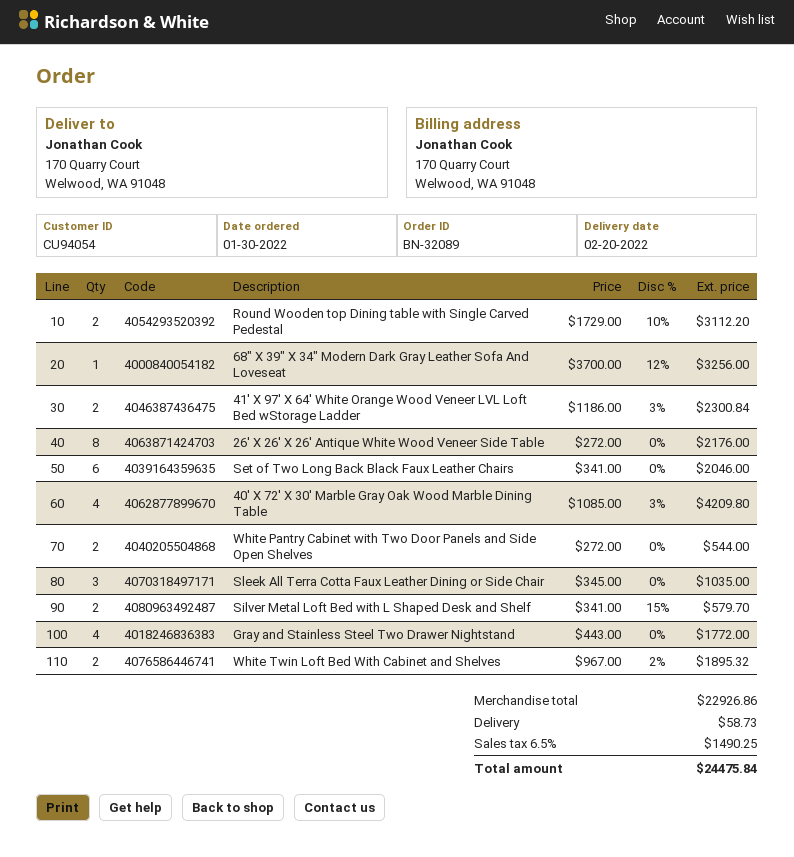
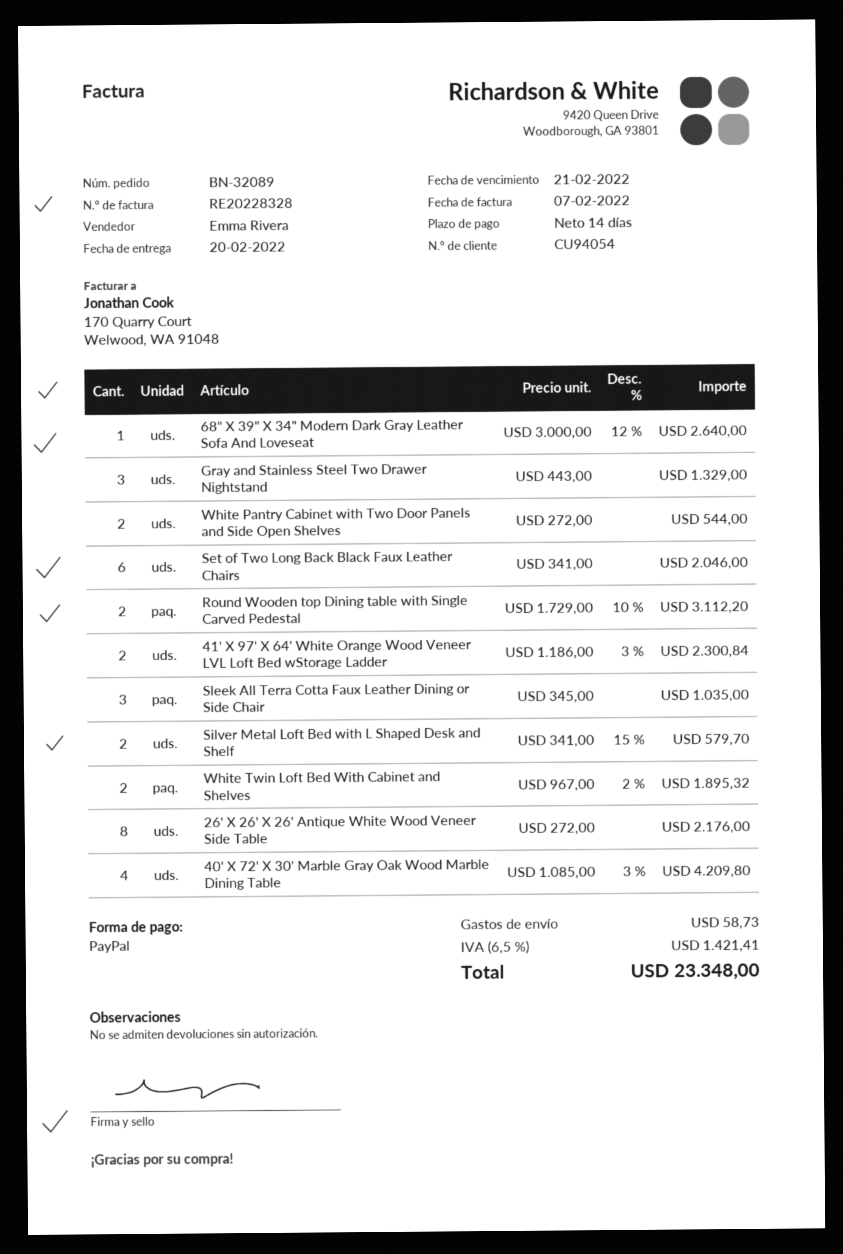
68" X 39" X 34" Modern Dark Gray Leather Sofa And Loveseat: 1 x 3700.00 - 12% = 3256.00 -> 1 x 3000.00 - 12% = 2640.00
Gray and Stainless Steel Two Drawer Nightstand: 4 x 443.00 = 1772.00 -> 3 x 443.00 = 1329.00
tax: 6.5% = 1490.25 -> 6.5% = 1421.41
total: 24475.84 -> 23348.00

